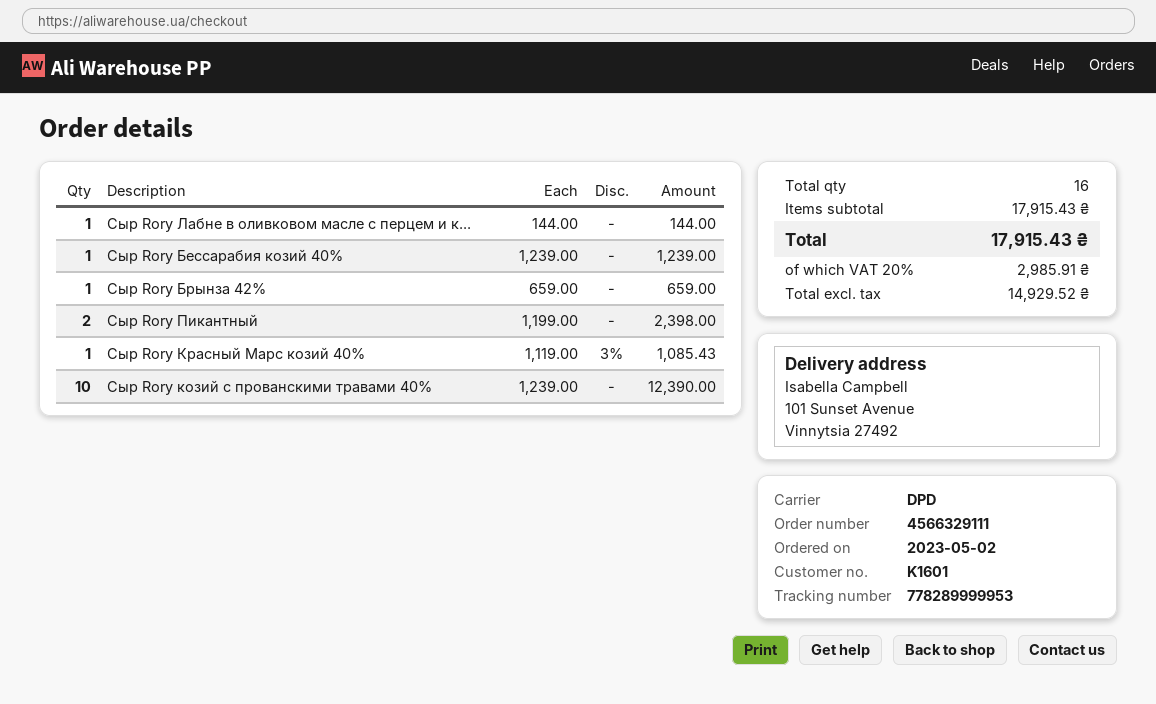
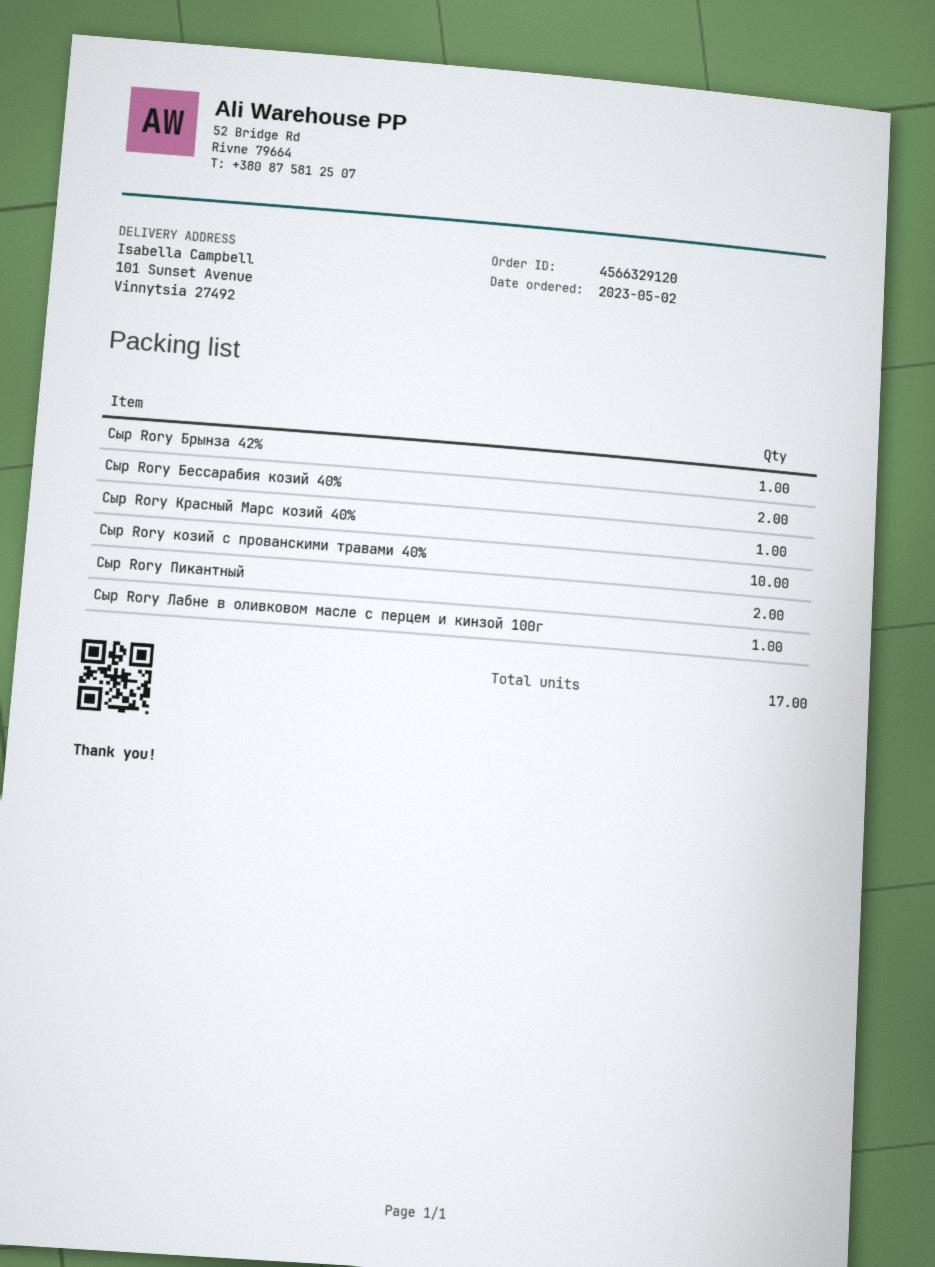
order number: 4566329111 -> 4566329120
Сыр Rory Бессарабия козий 40%: 1 -> 2
total quantity: 16 -> 17

